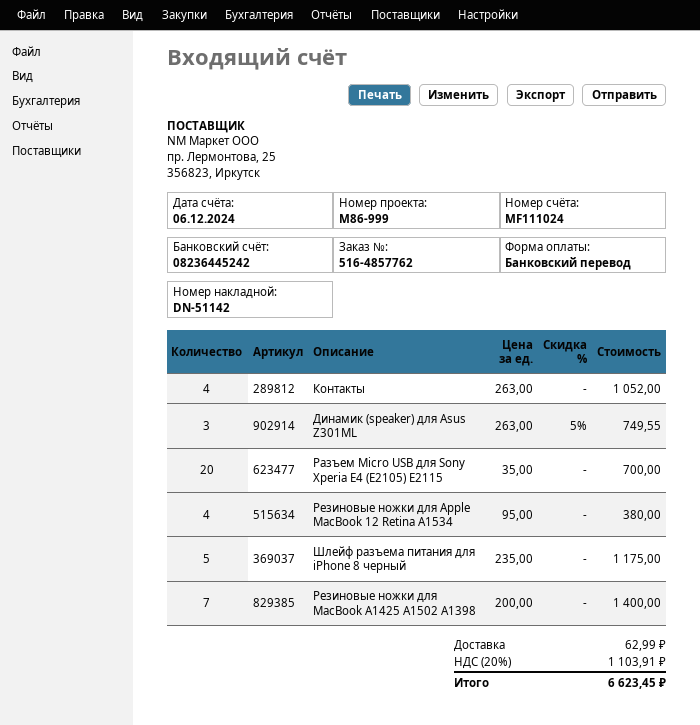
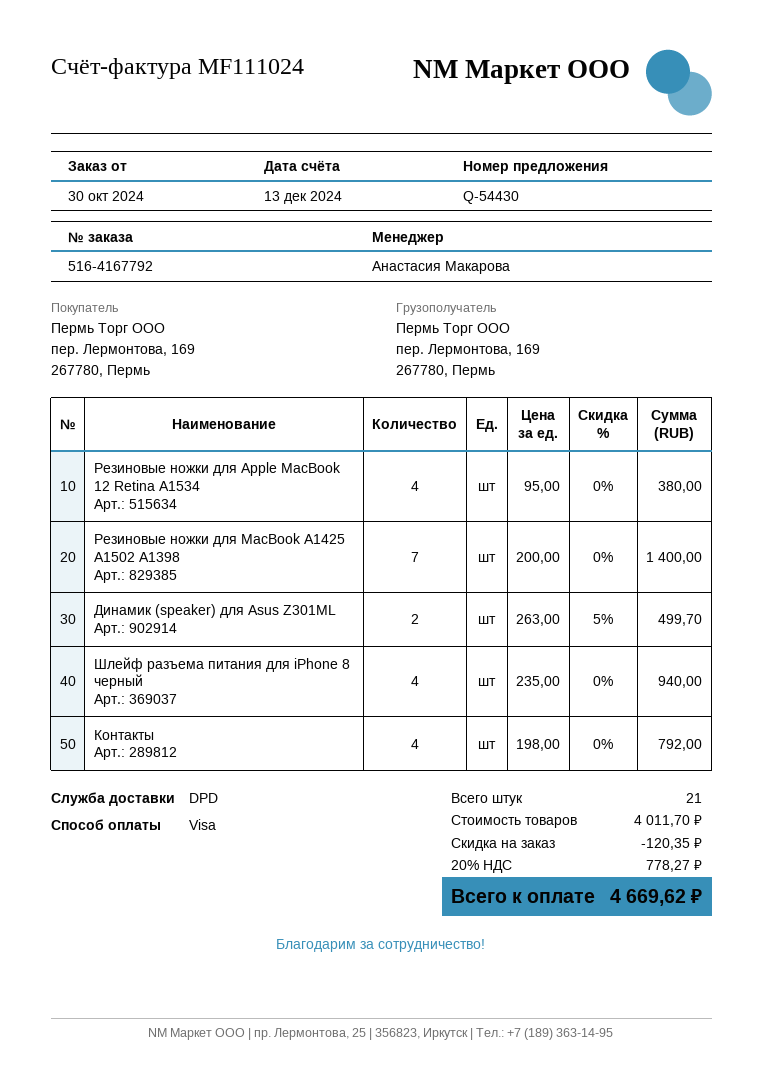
order number: 516-4857762 -> 516-4167792
invoice date: 2024-12-06 -> 2024-12-13
payment method: bank transfer -> Visa
Контакты: 4 x 263.00 = 1052.00 -> 4 x 198.00 = 792.00
Динамик (speaker) для Asus Z301ML: 3 x 263.00 - 5% = 749.55 -> 2 x 263.00 - 5% = 499.70
Разъем Micro USB для Sony Xperia E4 (E2105) E2115: 20 x 35.00 = 700.00 -> none
Шлейф разъема питания для iPhone 8 черный: 5 x 235.00 = 1175.00 -> 4 x 235.00 = 940.00
discount: none -> 120.35
shipping: 62.99 -> none
tax: 20% = 1103.91 -> 20% = 778.27
total: 6623.45 -> 4669.62

